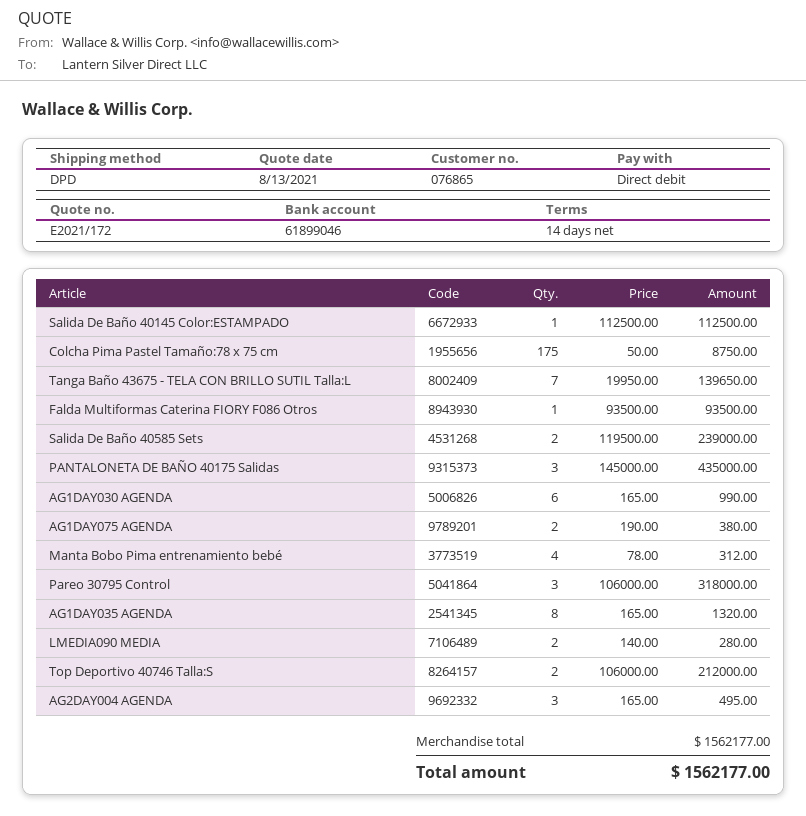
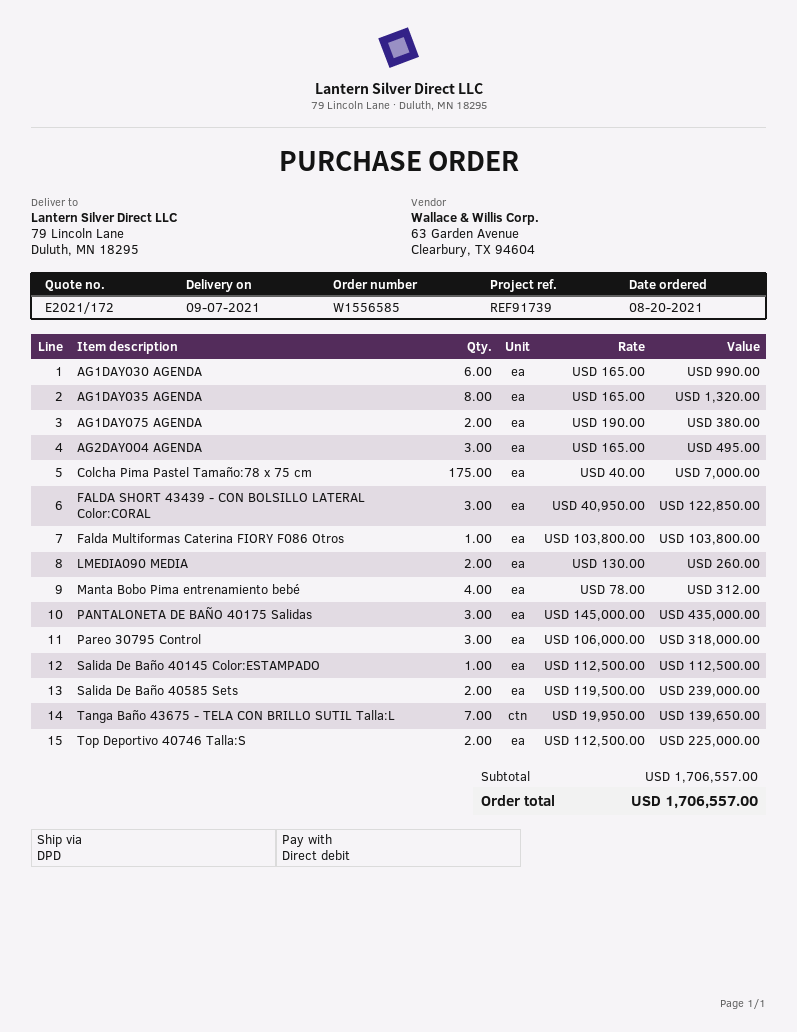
Colcha Pima Pastel Tamaño:78 x 75 cm: 175 x 50.00 = 8750.00 -> 175 x 40.00 = 7000.00
Falda Multiformas Caterina FIORY F086 Otros: 1 x 93500.00 = 93500.00 -> 1 x 103800.00 = 103800.00
LMEDIA090 MEDIA: 2 x 140.00 = 280.00 -> 2 x 130.00 = 260.00
Top Deportivo 40746 Talla:S: 2 x 106000.00 = 212000.00 -> 2 x 112500.00 = 225000.00
FALDA SHORT 43439 - CON BOLSILLO LATERAL Color:CORAL: none -> 3 x 40950.00 = 122850.00
subtotal: 1562177.00 -> 1706557.00
total: 1562177.00 -> 1706557.00

